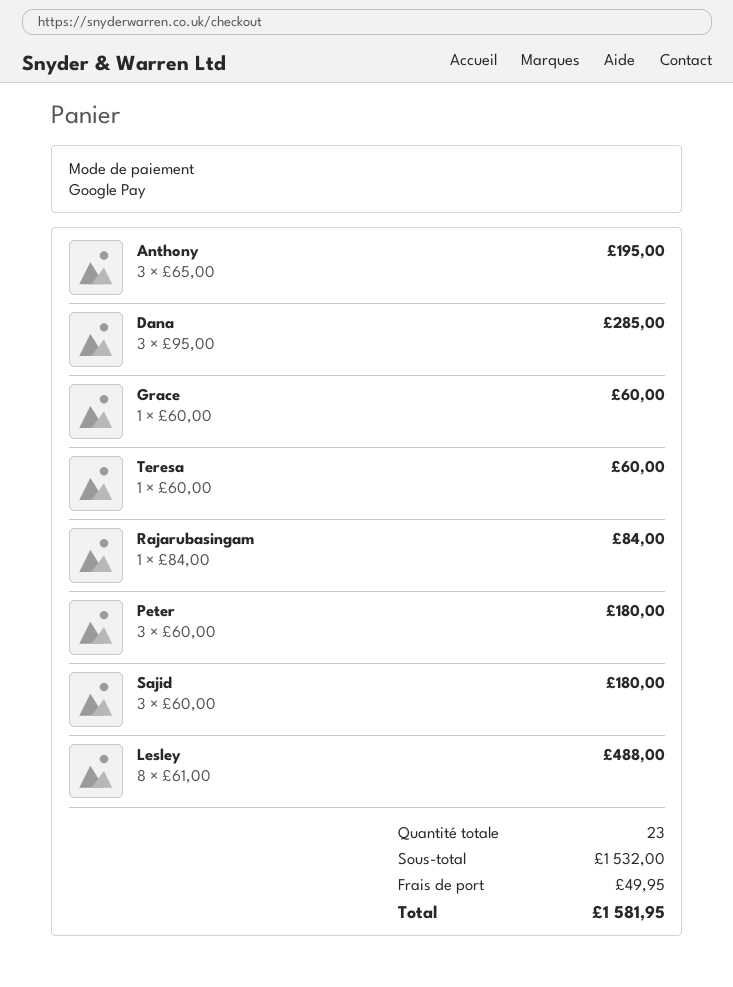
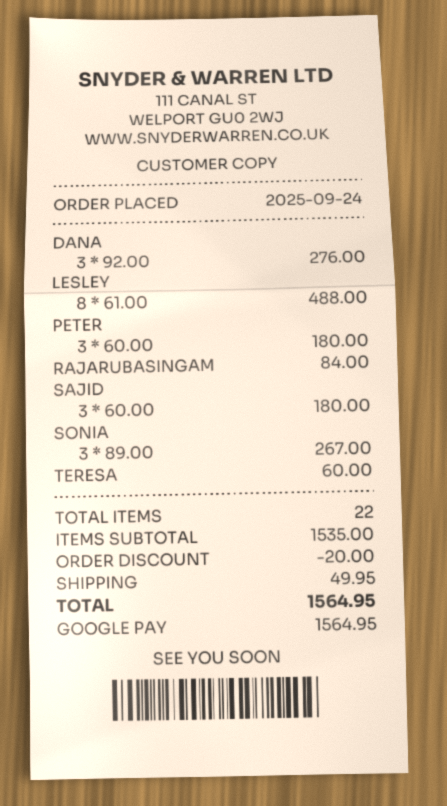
Anthony: 3 x 65.00 = 195.00 -> none
Dana: 3 x 95.00 = 285.00 -> 3 x 92.00 = 276.00
Grace: 1 x 60.00 = 60.00 -> none
SONIA: none -> 3 x 89.00 = 267.00
total quantity: 23 -> 22
subtotal: 1532.00 -> 1535.00
discount: none -> 20.00
total: 1581.95 -> 1564.95

